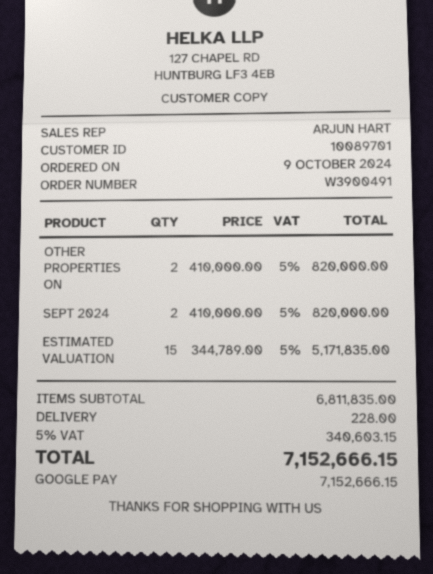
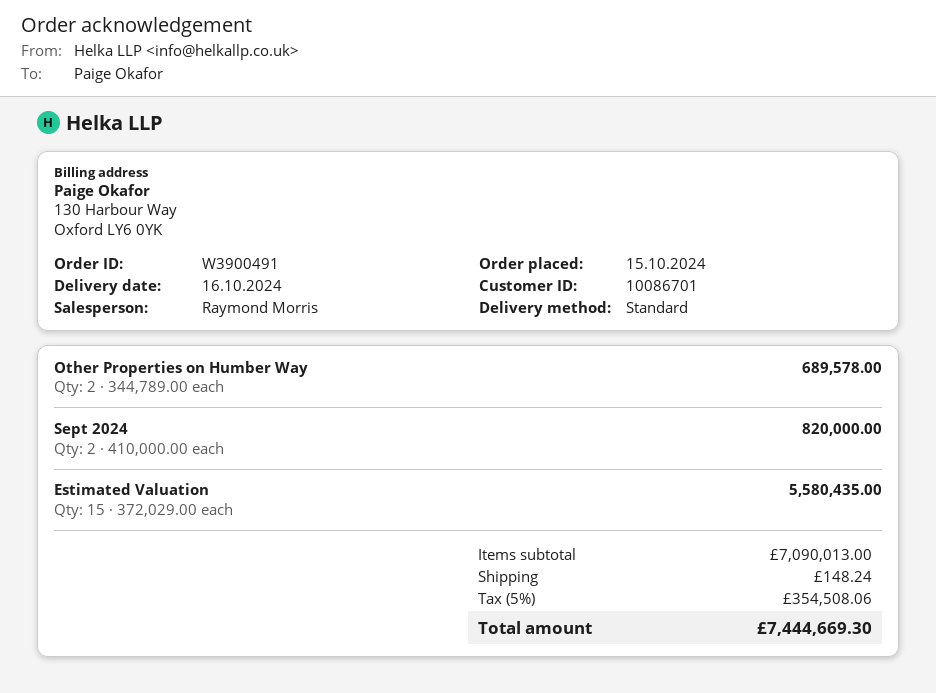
order date: 2024-10-09 -> 2024-10-15
customer number: 10089701 -> 10086701
sales rep: ARJUN HART -> Raymond Morris
OTHER PROPERTIES ON: 2 x 410000.00 = 820000.00 -> 2 x 344789.00 = 689578.00
ESTIMATED VALUATION: 15 x 344789.00 = 5171835.00 -> 15 x 372029.00 = 5580435.00
subtotal: 6811835.00 -> 7090013.00
shipping: 228.00 -> 148.24
tax: 5% = 340603.15 -> 5% = 354508.06
total: 7152666.15 -> 7444669.30

